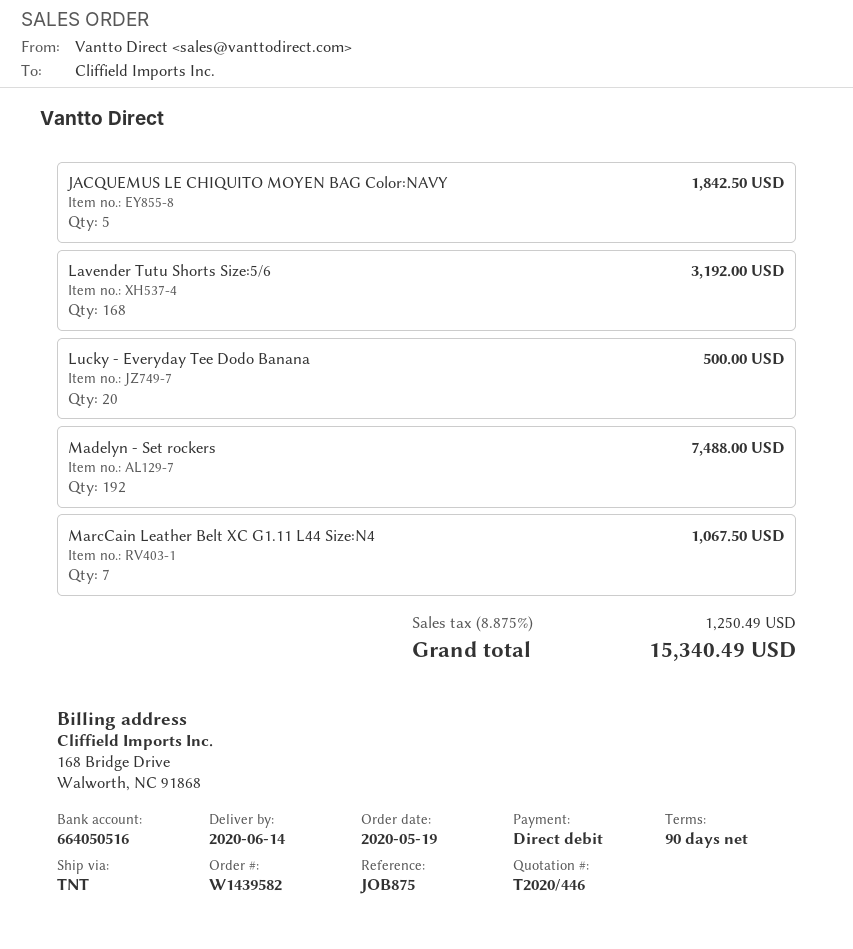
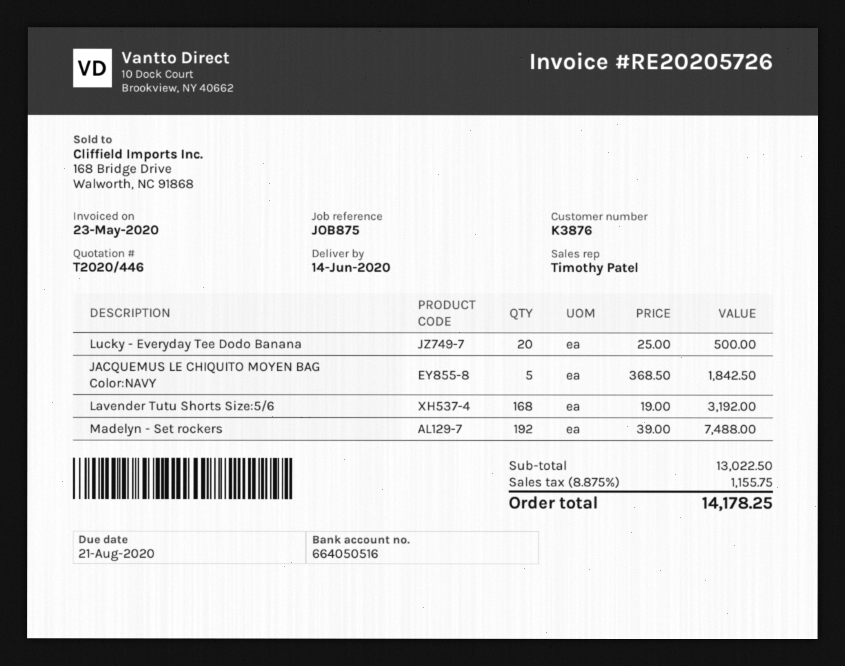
MarcCain Leather Belt XC G1.11 L44 Size:N4: 7 for 1067.50 -> none
tax: 8.875% = 1250.49 -> 8.875% = 1155.75
total: 15340.49 -> 14178.25

